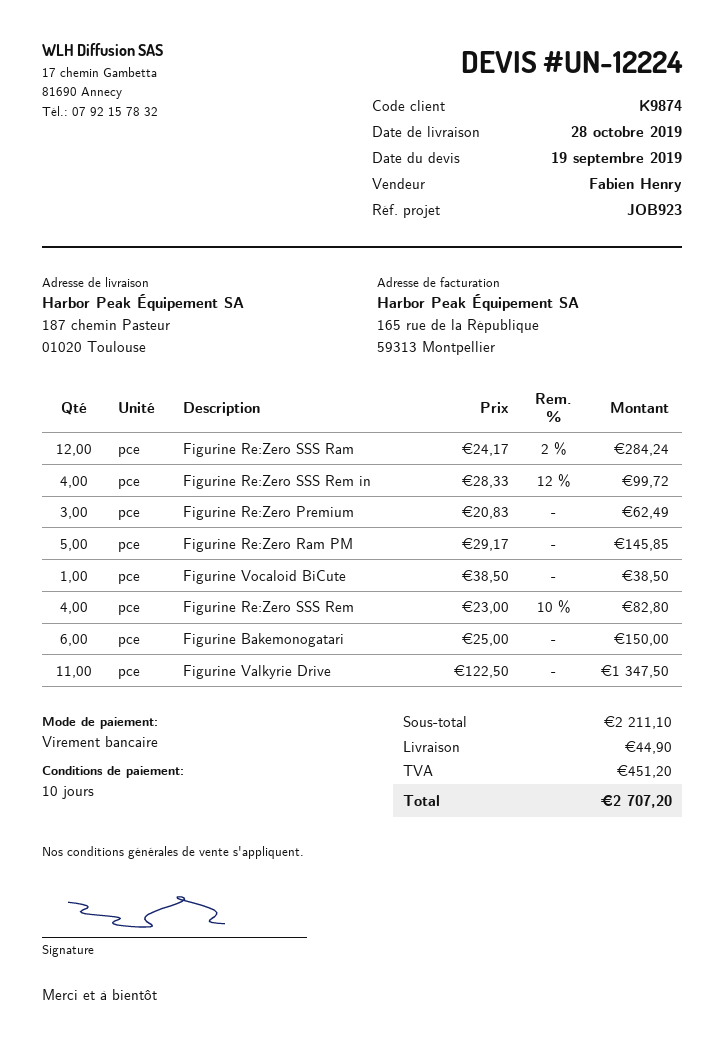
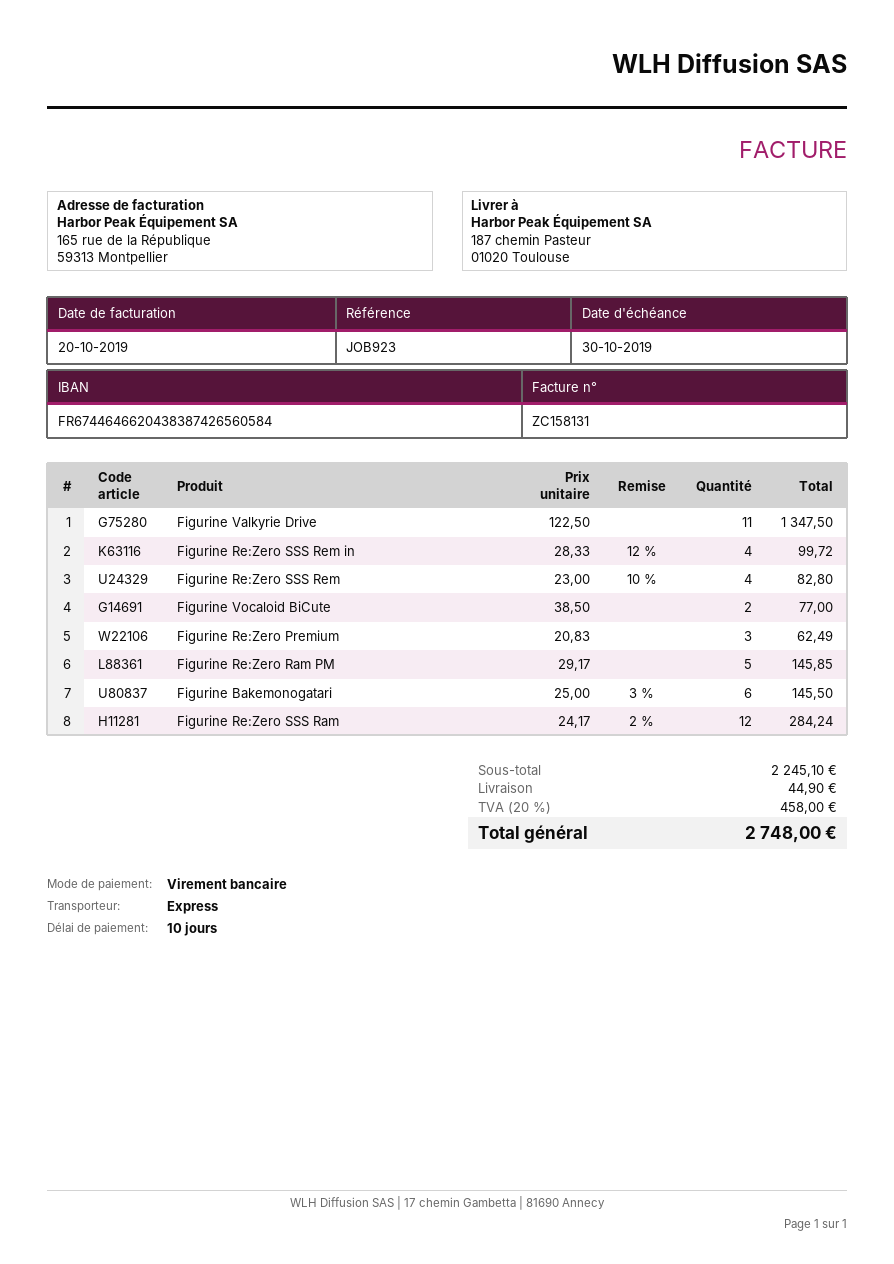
Figurine Vocaloid BiCute: 1 x 38.50 = 38.50 -> 2 x 38.50 = 77.00
Figurine Bakemonogatari: 6 x 25.00 = 150.00 -> 6 x 25.00 - 3% = 145.50
subtotal: 2211.10 -> 2245.10
tax: 451.20 -> 458.00
total: 2707.20 -> 2748.00

